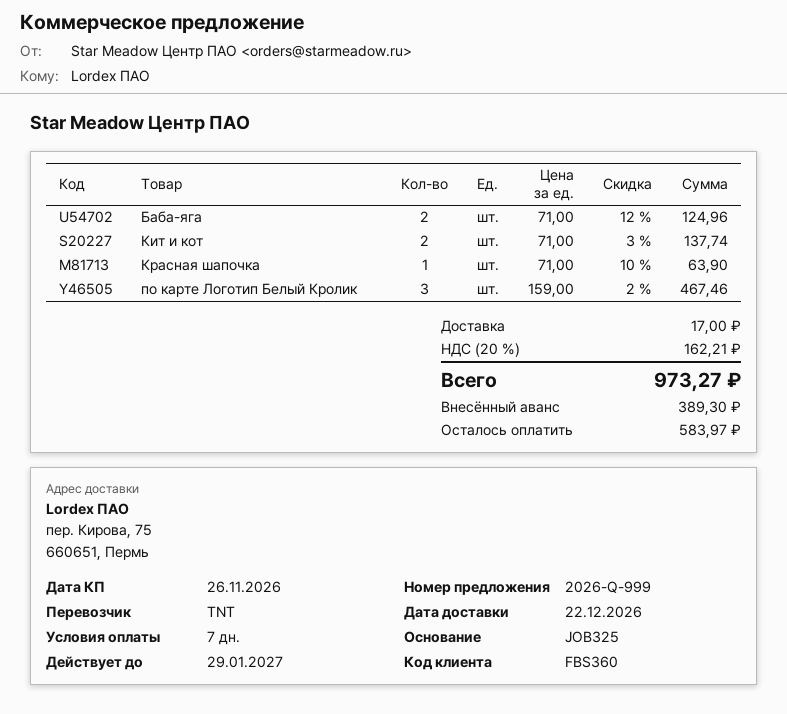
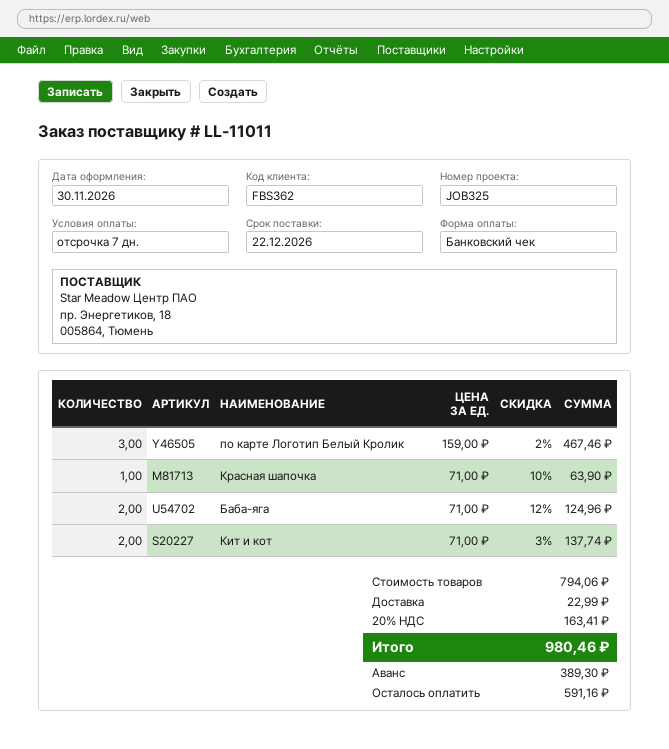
customer number: FBS360 -> FBS362
shipping: 17.00 -> 22.99
tax: 20% = 162.21 -> 20% = 163.41
total: 973.27 -> 980.46
balance: 583.97 -> 591.16

